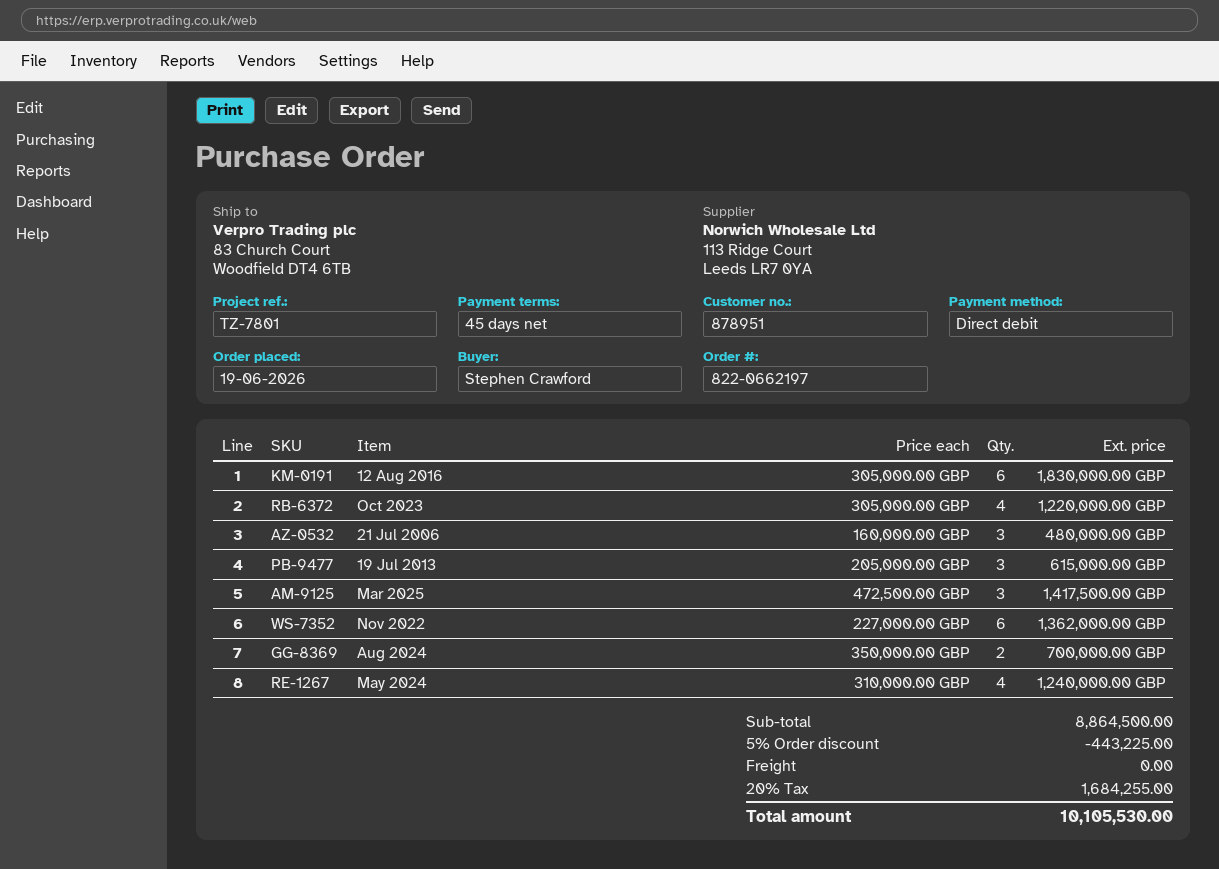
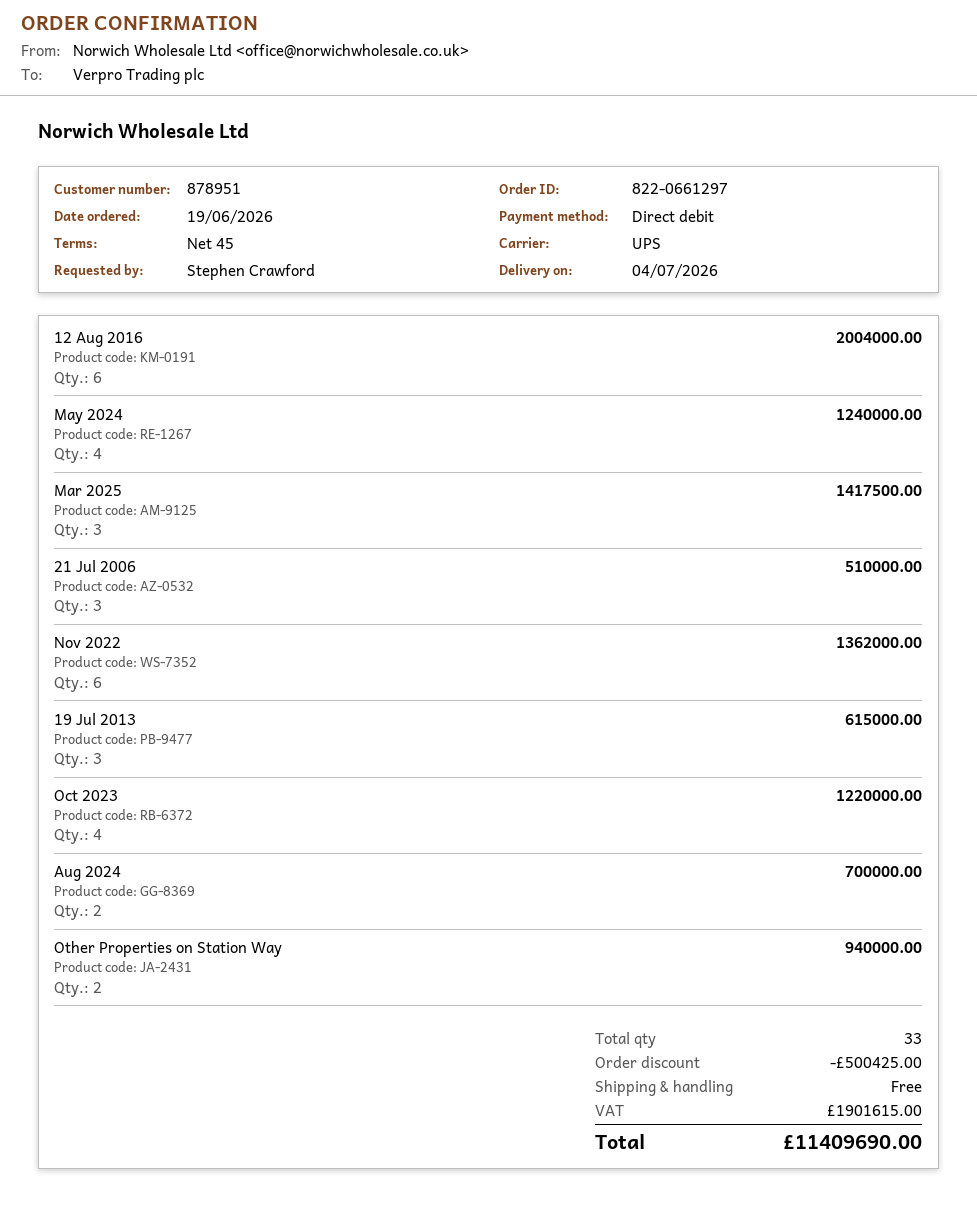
order number: 822-0662197 -> 822-0661297
12 Aug 2016: 6 for 1830000.00 -> 6 for 2004000.00
21 Jul 2006: 3 for 480000.00 -> 3 for 510000.00
Other Properties on Station Way: none -> 2 for 940000.00
discount: 443225.00 -> 500425.00
tax: 1684255.00 -> 1901615.00
total: 10105530.00 -> 11409690.00

